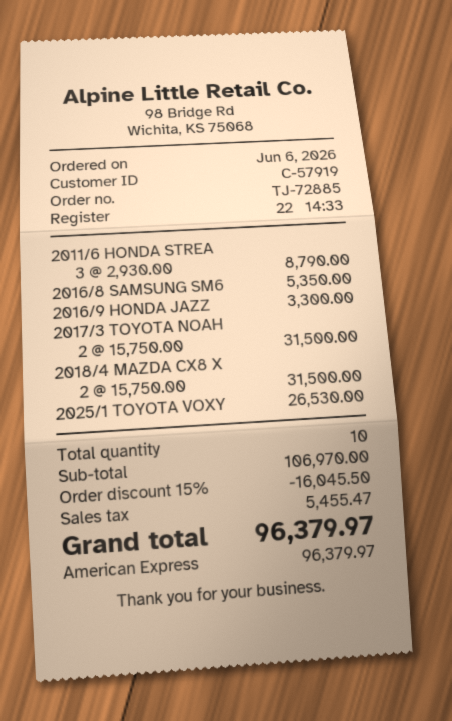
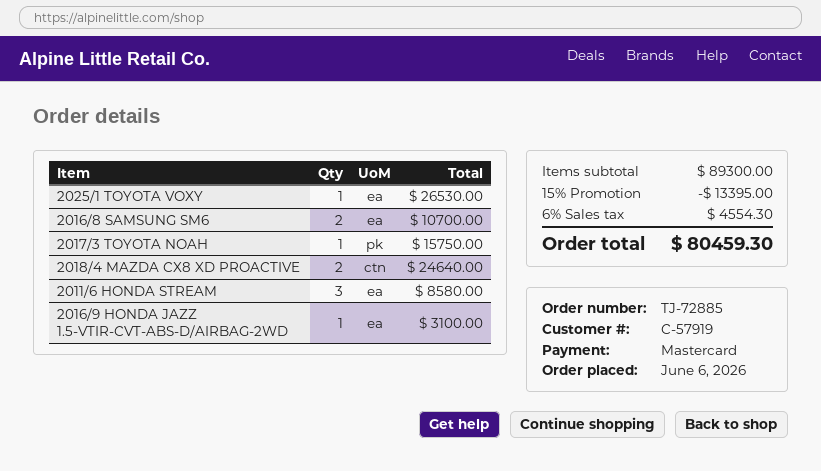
payment method: American Express -> Mastercard
2011/6 HONDA STREA: 3 for 8790.00 -> 3 for 8580.00
2016/8 SAMSUNG SM6: 1 for 5350.00 -> 2 for 10700.00
2016/9 HONDA JAZZ: 1 for 3300.00 -> 1 for 3100.00
2017/3 TOYOTA NOAH: 2 for 31500.00 -> 1 for 15750.00
2018/4 MAZDA CX8 X: 2 for 31500.00 -> 2 for 24640.00
subtotal: 106970.00 -> 89300.00
discount: 15% = 16045.50 -> 15% = 13395.00
tax: 5455.47 -> 4554.30
total: 96379.97 -> 80459.30

